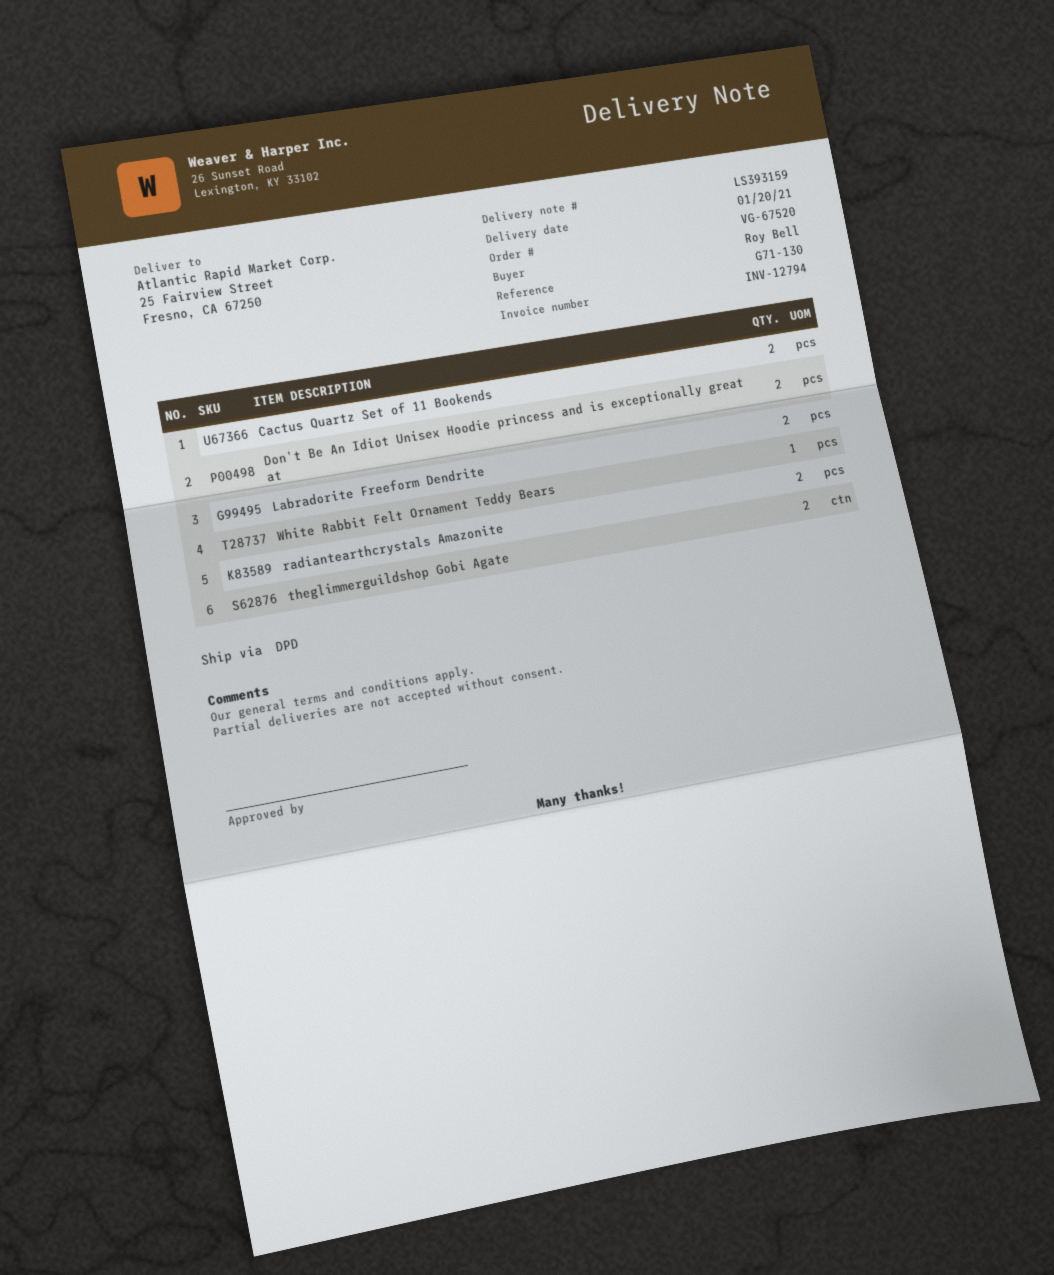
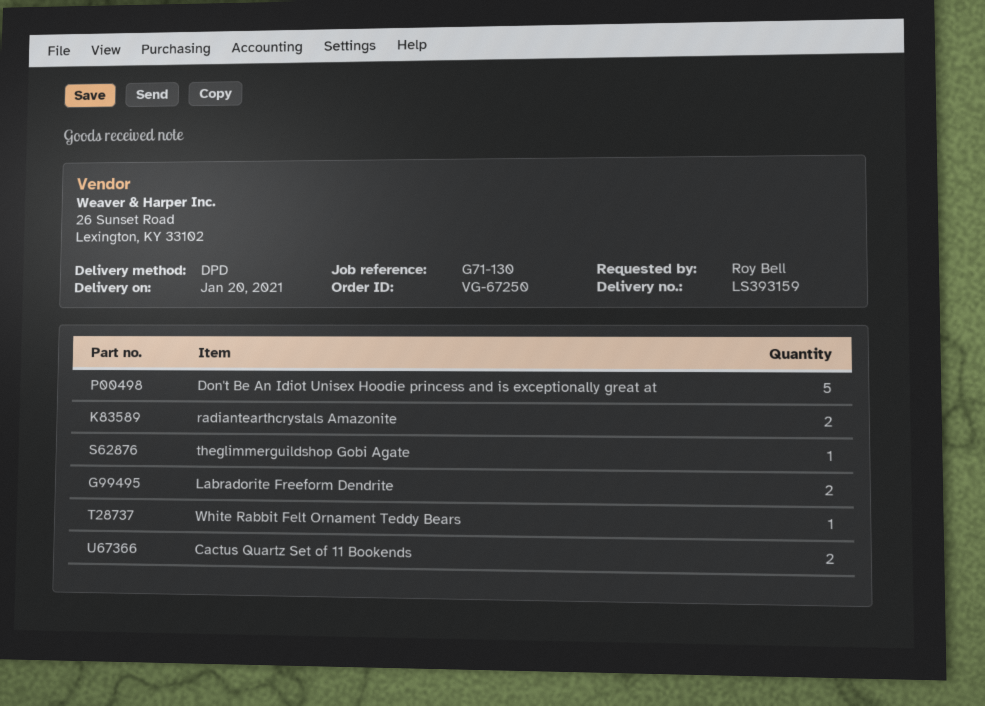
order number: VG-67520 -> VG-67250
Don't Be An Idiot Unisex Hoodie princess and is exceptionally great at: 2 -> 5
theglimmerguildshop Gobi Agate: 2 -> 1

